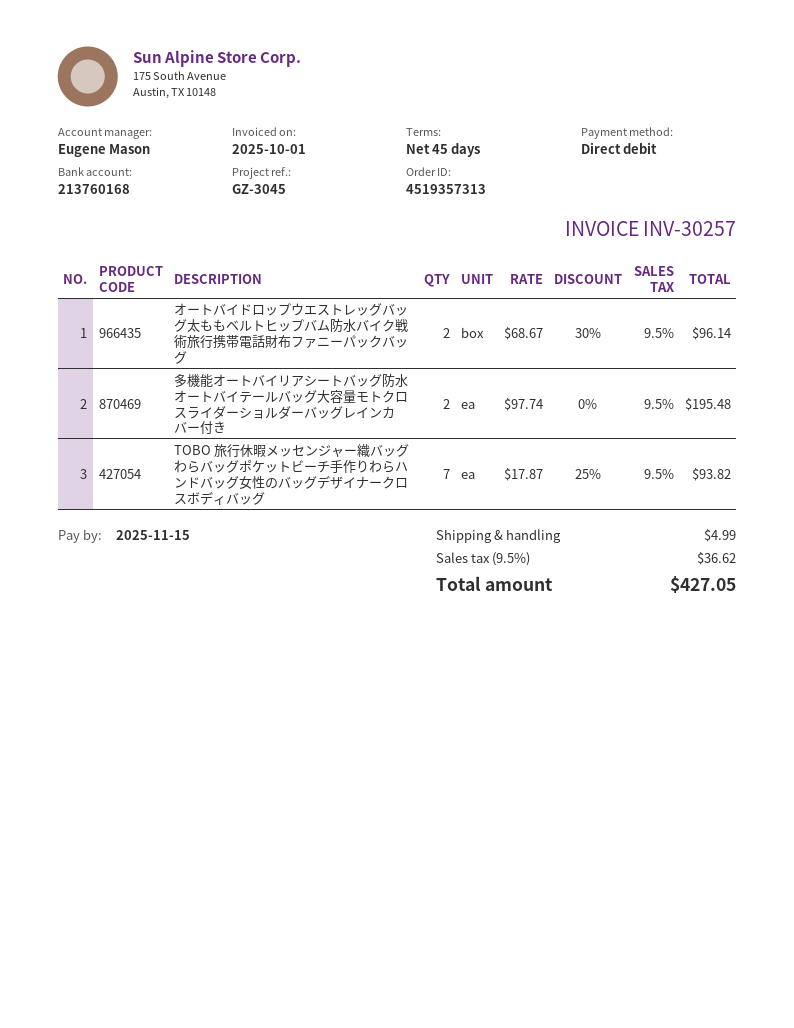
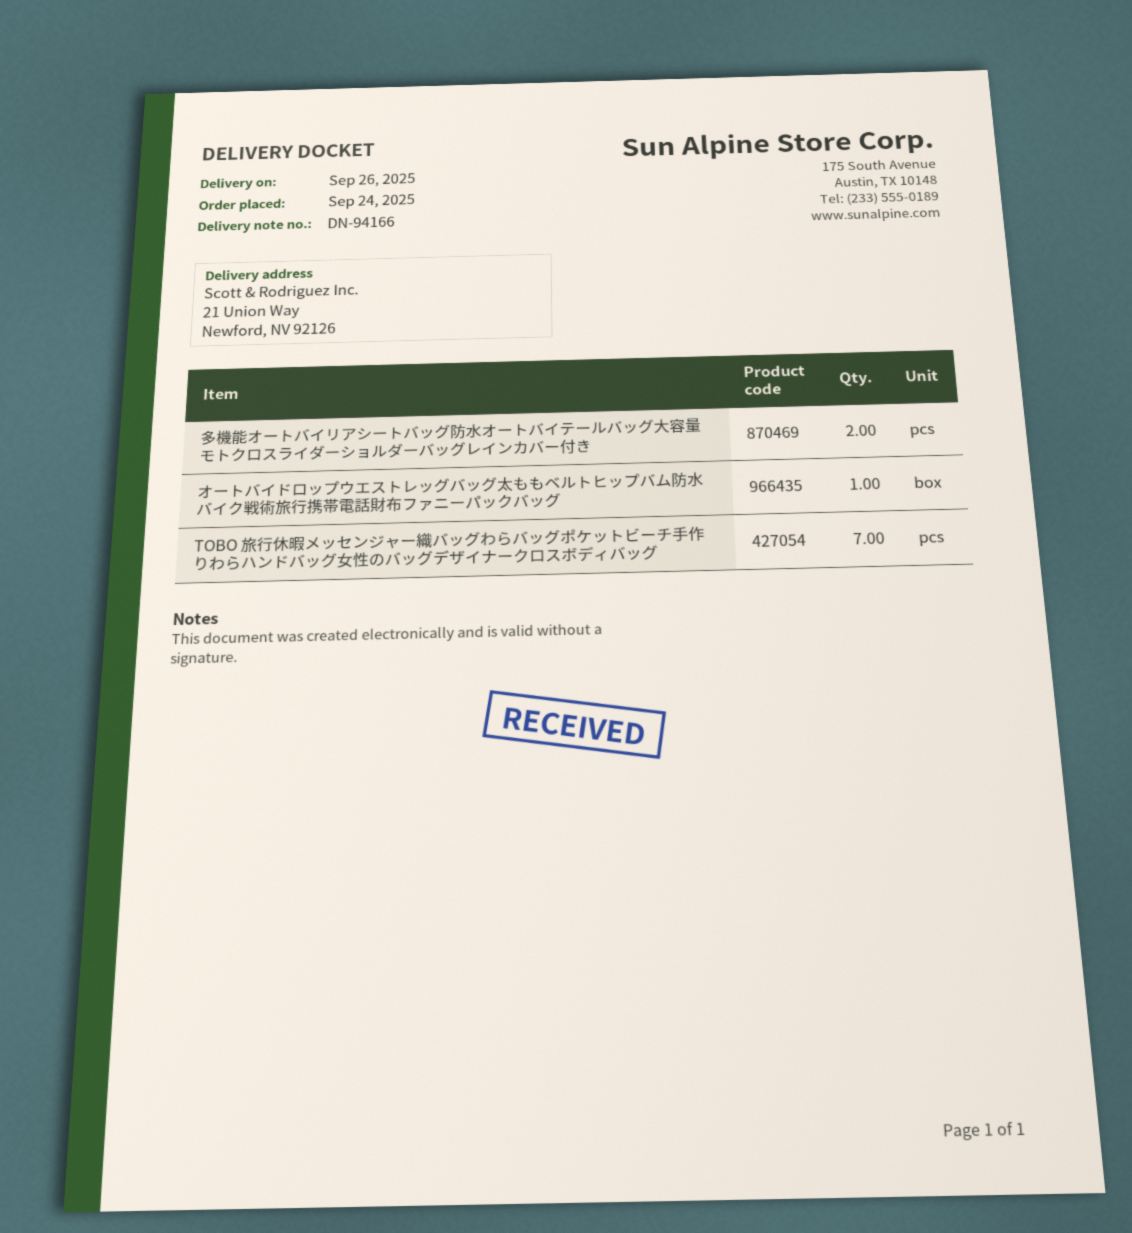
オートバイドロップウエストレッグバッグ太ももベルトヒップバム防水バイク戦術旅行携帯電話財布ファニーパックバッグ: 2 -> 1

